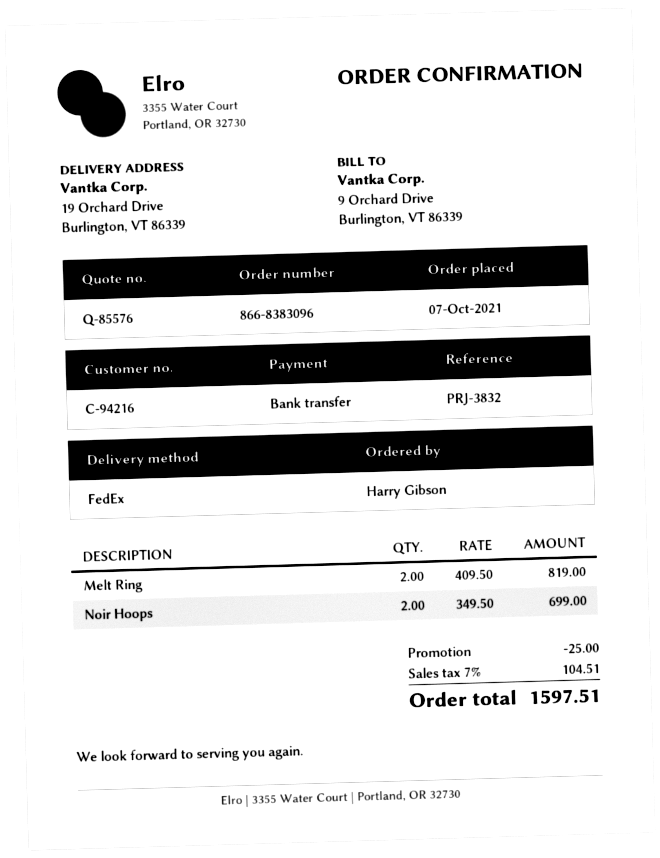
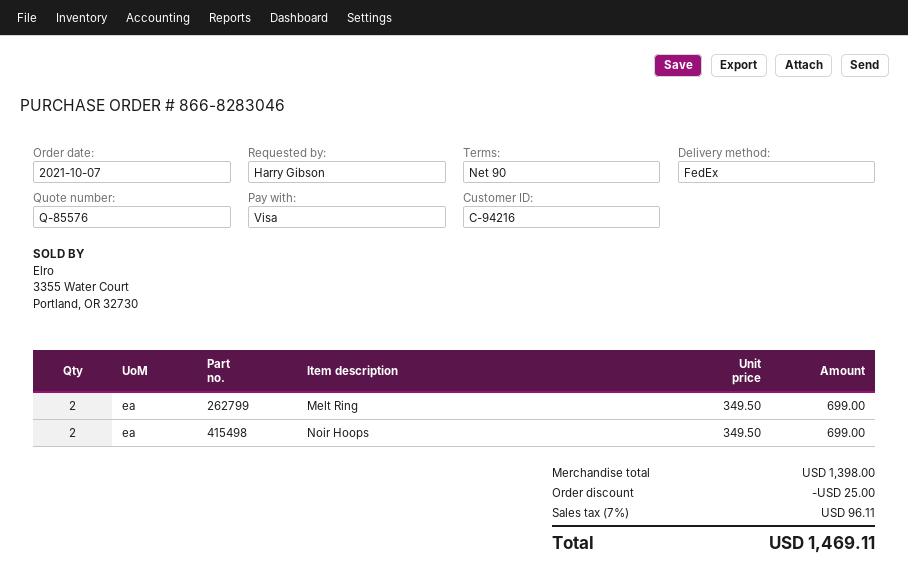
order number: 866-8383096 -> 866-8283046
payment method: bank transfer -> Visa
Melt Ring: 2 x 409.50 = 819.00 -> 2 x 349.50 = 699.00
tax: 7% = 104.51 -> 7% = 96.11
total: 1597.51 -> 1469.11

